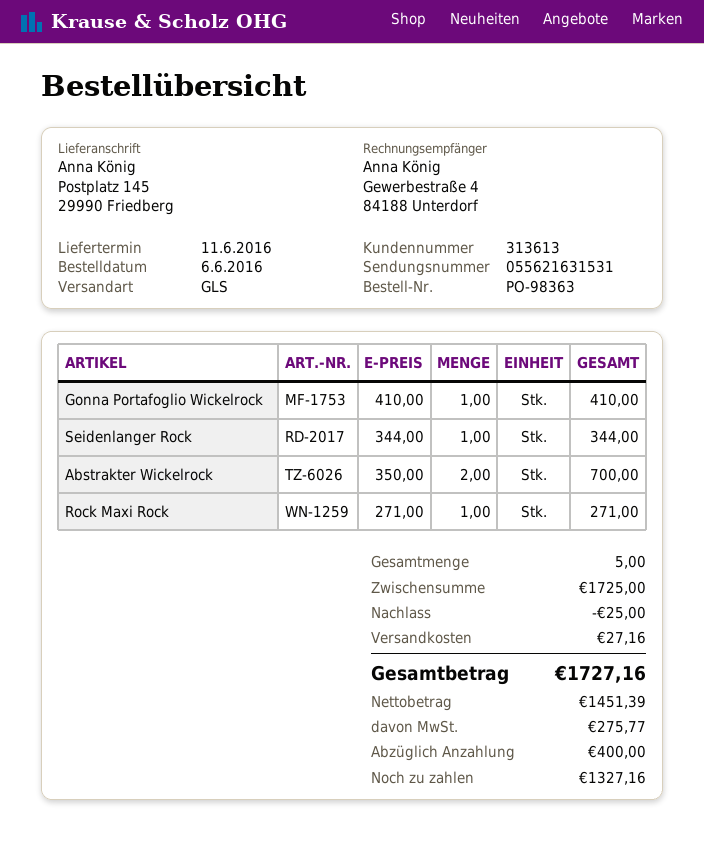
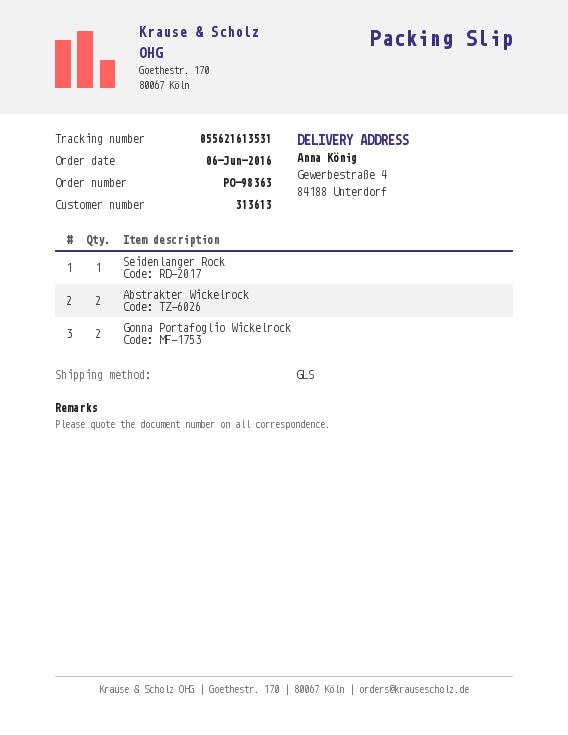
tracking number: 055621631531 -> 055621613531
ship to: Postplatz 145, 29990 Friedberg -> Gewerbestraße 4, 84188 Unterdorf
Gonna Portafoglio Wickelrock: 1 -> 2
Rock Maxi Rock: 1 -> none

